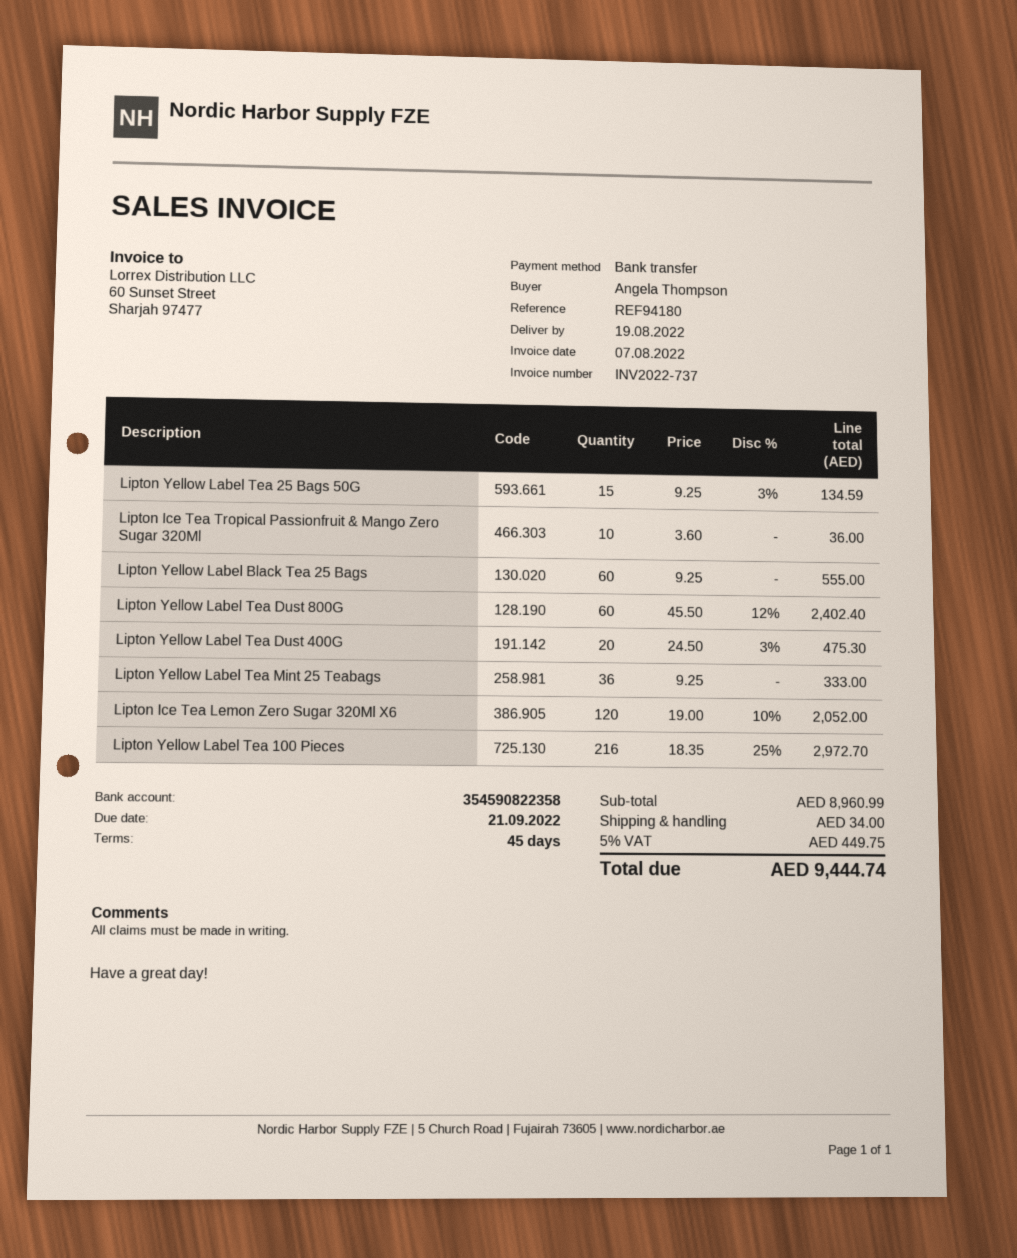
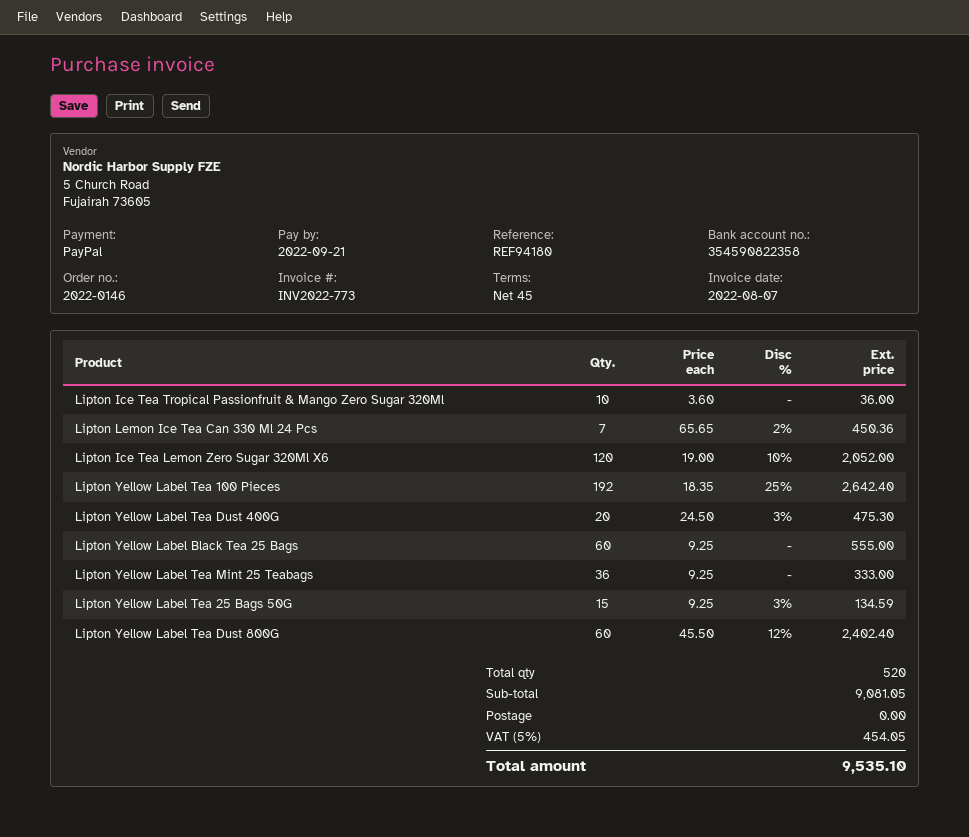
invoice number: INV2022-737 -> INV2022-773
payment method: bank transfer -> PayPal
Lipton Yellow Label Tea 100 Pieces: 216 x 18.35 - 25% = 2972.70 -> 192 x 18.35 - 25% = 2642.40
Lipton Lemon Ice Tea Can 330 Ml 24 Pcs: none -> 7 x 65.65 - 2% = 450.36
subtotal: 8960.99 -> 9081.05
shipping: 34.00 -> 0.00
tax: 5% = 449.75 -> 5% = 454.05
total: 9444.74 -> 9535.10

